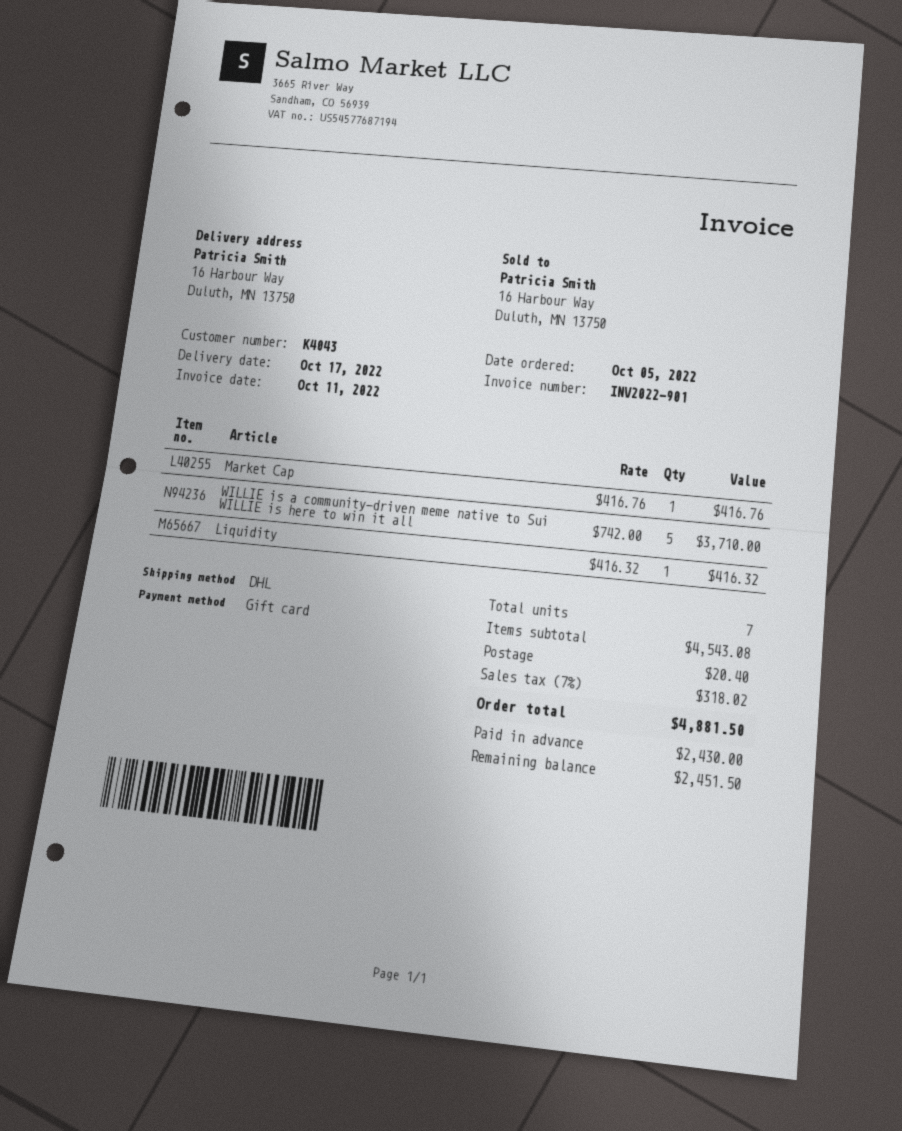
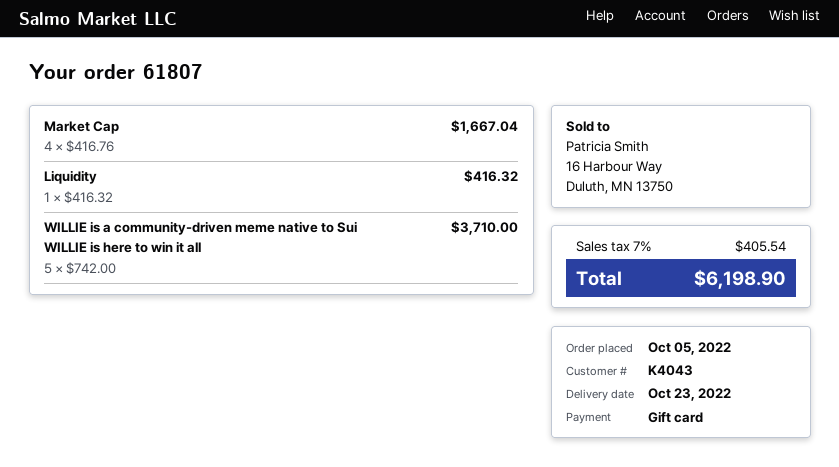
delivery date: 2022-10-17 -> 2022-10-23
Market Cap: 1 x 416.76 = 416.76 -> 4 x 416.76 = 1667.04
shipping: 20.40 -> none
tax: 7% = 318.02 -> 7% = 405.54
total: 4881.50 -> 6198.90

